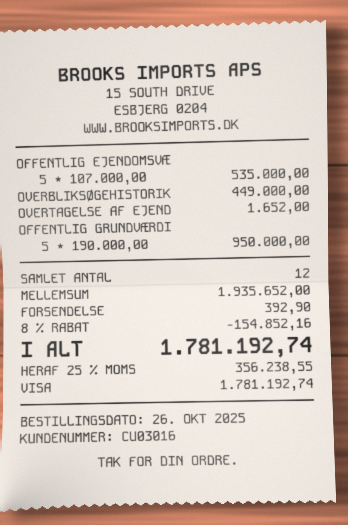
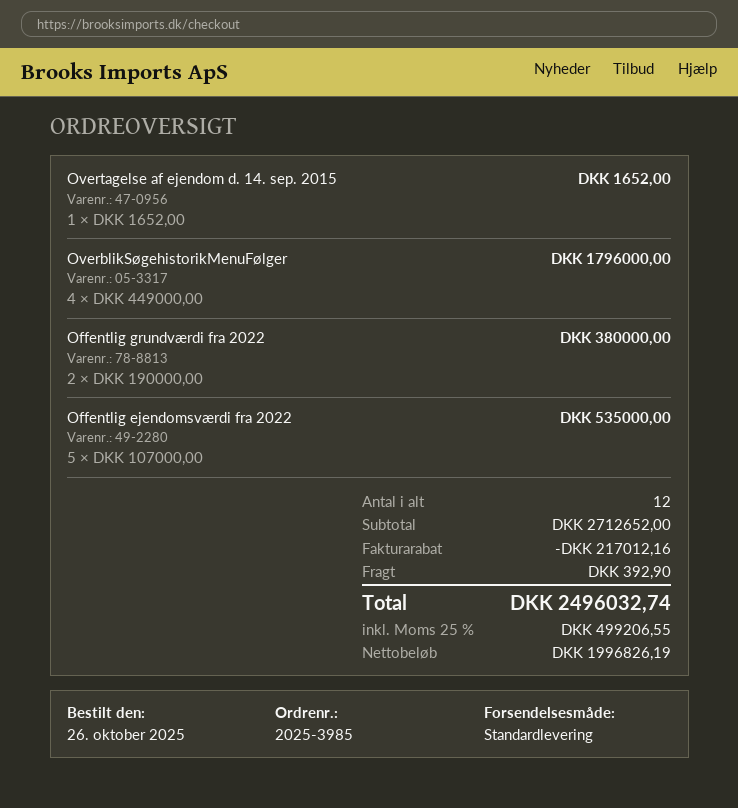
OVERBLIKSØGEHISTORIK: 1 x 449000.00 = 449000.00 -> 4 x 449000.00 = 1796000.00
OFFENTLIG GRUNDVÆRDI: 5 x 190000.00 = 950000.00 -> 2 x 190000.00 = 380000.00
subtotal: 1935652.00 -> 2712652.00
discount: 154852.16 -> 217012.16
tax: 25% = 356238.55 -> 25% = 499206.55
total: 1781192.74 -> 2496032.74

